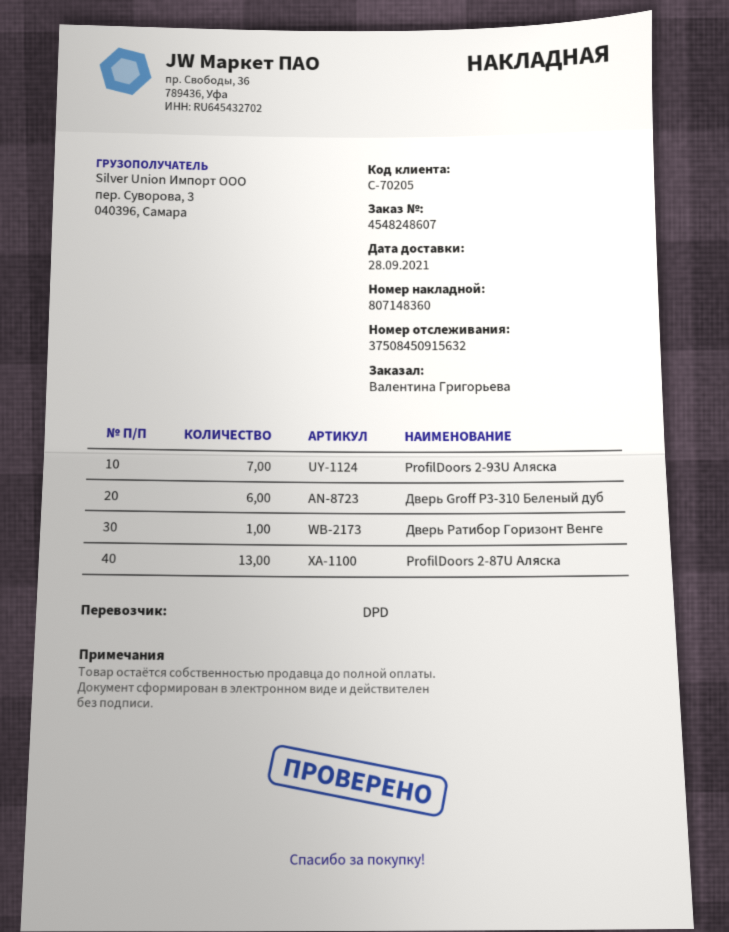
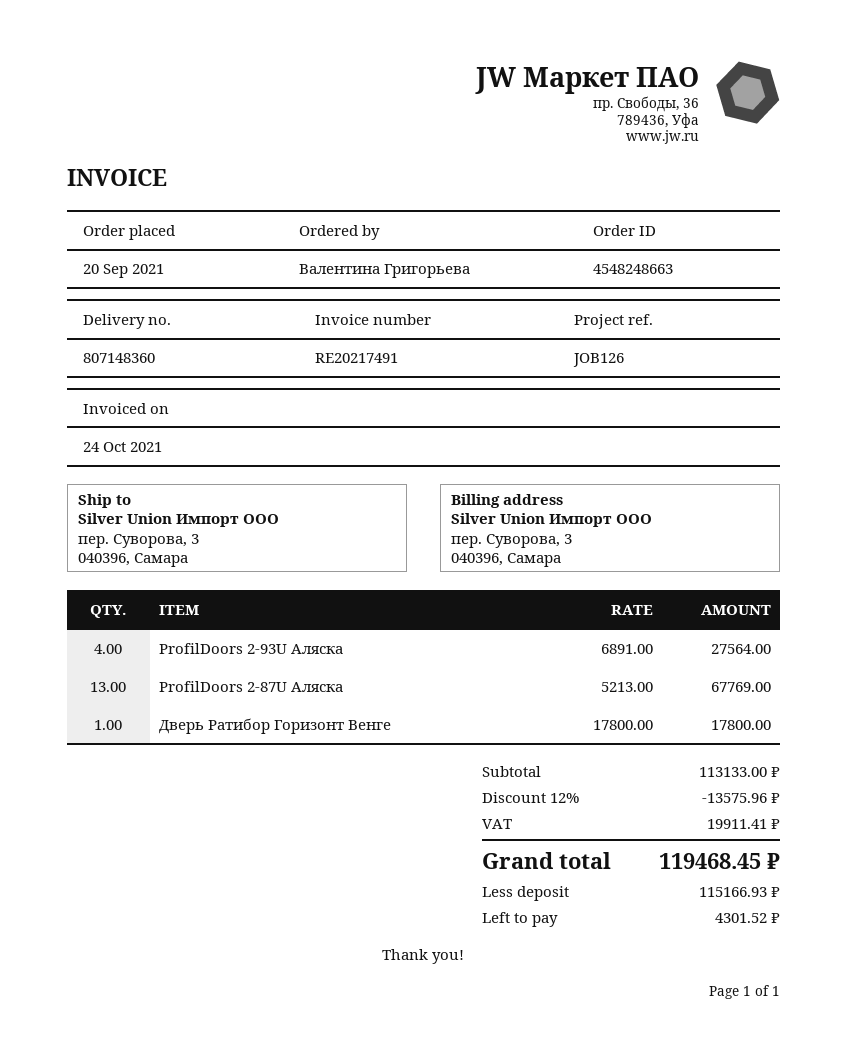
order number: 4548248607 -> 4548248663
ProfilDoors 2-93U Аляска: 7 -> 4
Дверь Groff P3-310 Беленый дуб: 6 -> none

